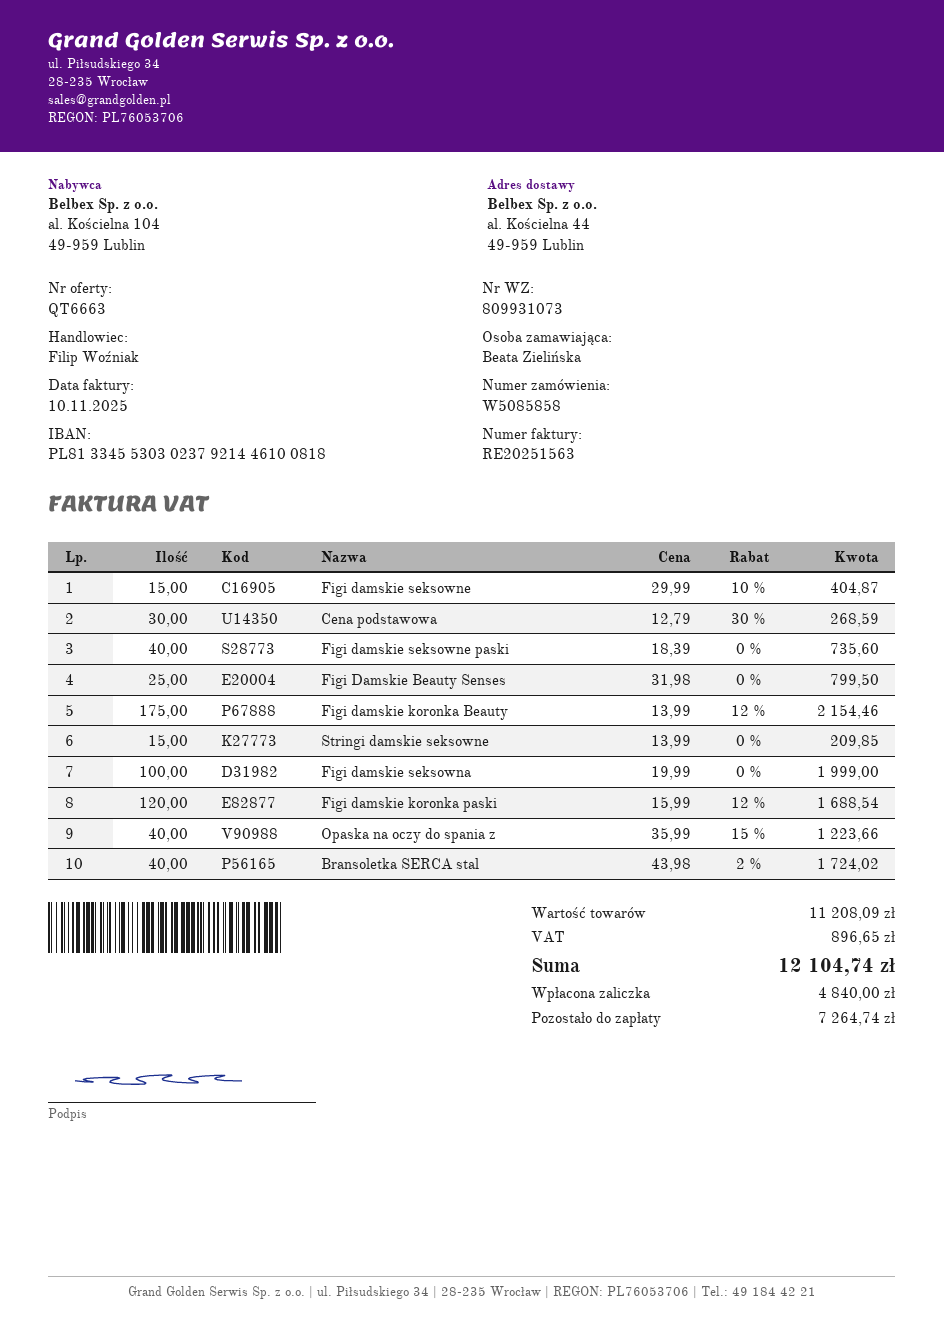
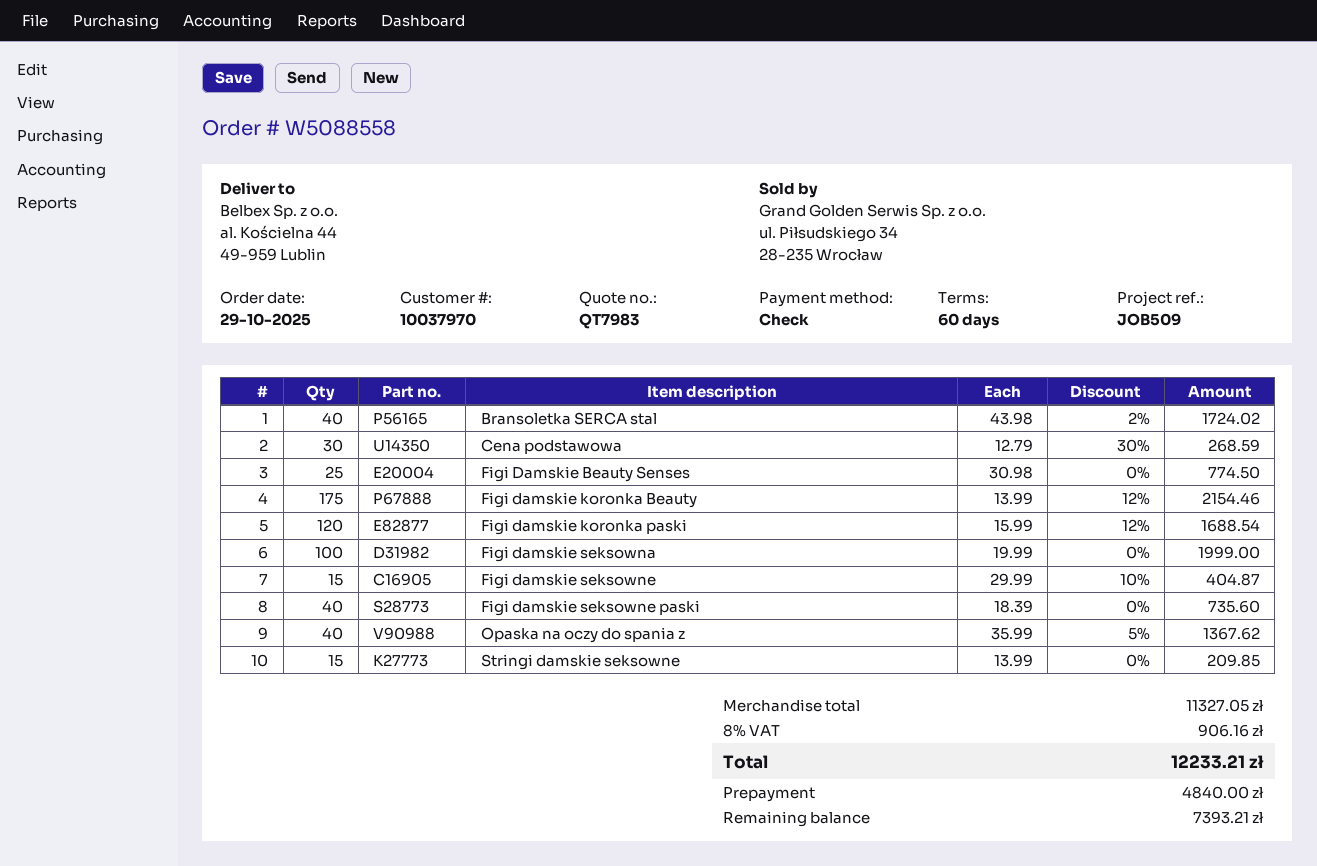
quote number: QT6663 -> QT7983
order number: W5085858 -> W5088558
Figi Damskie Beauty Senses: 25 x 31.98 = 799.50 -> 25 x 30.98 = 774.50
Opaska na oczy do spania z: 40 x 35.99 - 15% = 1223.66 -> 40 x 35.99 - 5% = 1367.62
subtotal: 11208.09 -> 11327.05
tax: 896.65 -> 906.16
total: 12104.74 -> 12233.21
balance: 7264.74 -> 7393.21

